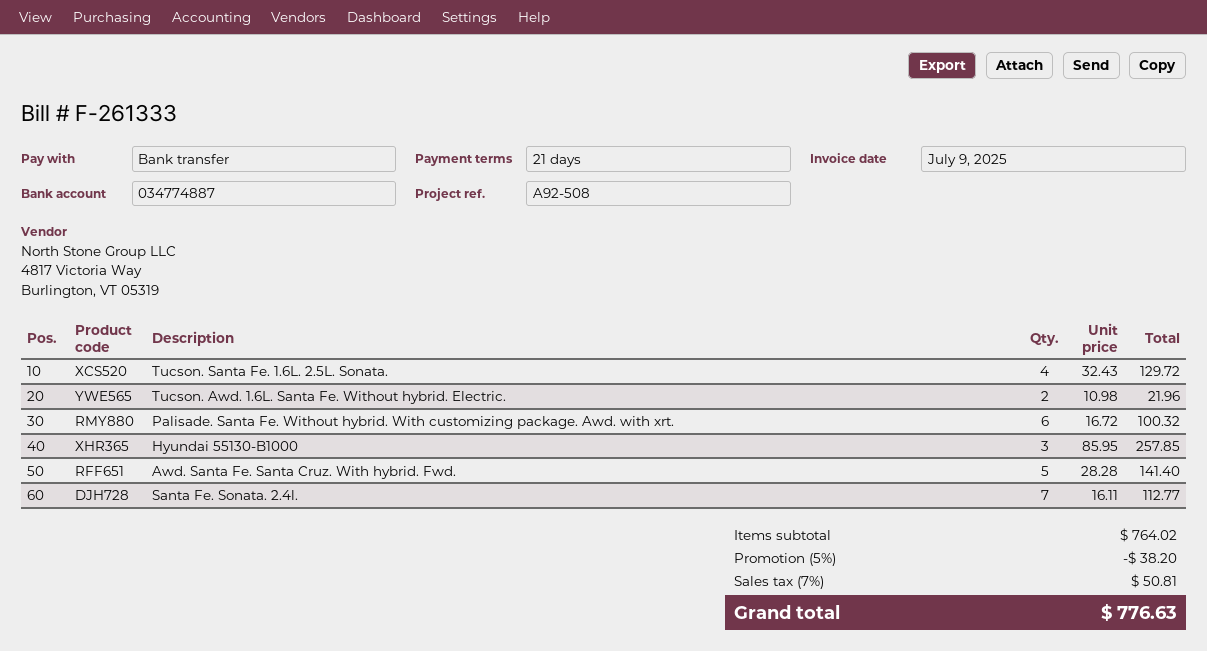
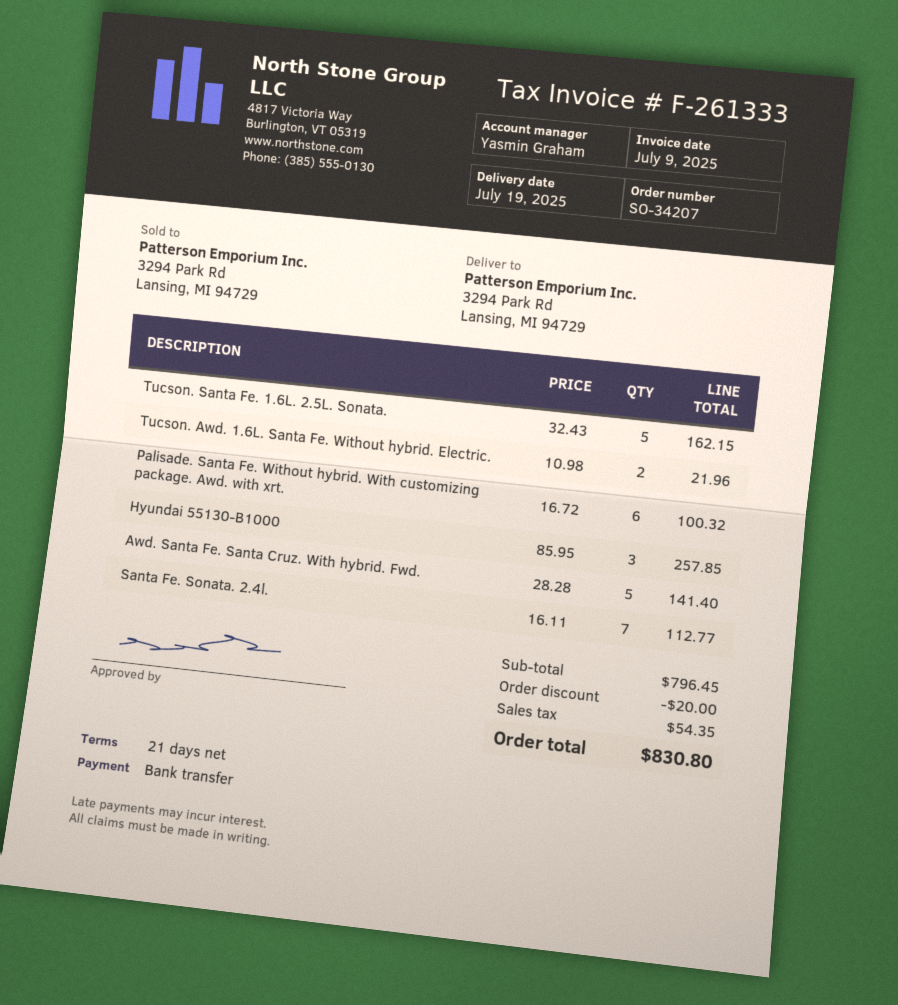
Tucson. Santa Fe. 1.6L. 2.5L. Sonata.: 4 x 32.43 = 129.72 -> 5 x 32.43 = 162.15
subtotal: 764.02 -> 796.45
discount: 38.20 -> 20.00
tax: 50.81 -> 54.35
total: 776.63 -> 830.80

